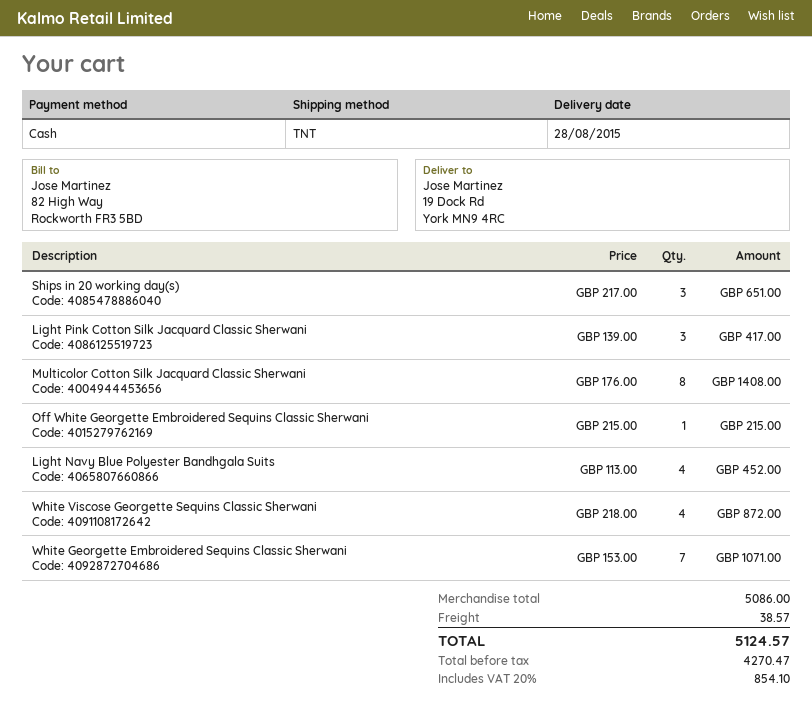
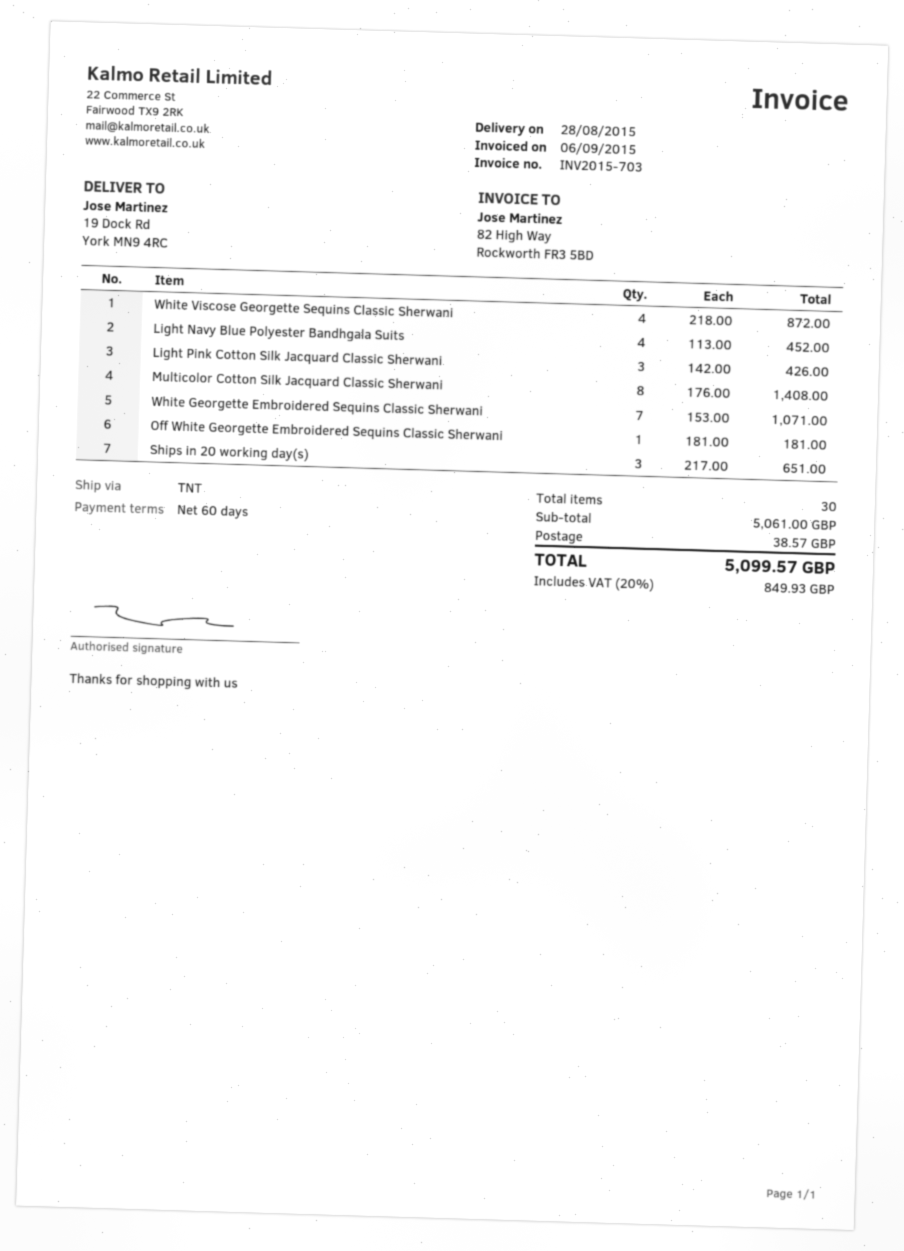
Light Pink Cotton Silk Jacquard Classic Sherwani: 3 x 139.00 = 417.00 -> 3 x 142.00 = 426.00
Off White Georgette Embroidered Sequins Classic Sherwani: 1 x 215.00 = 215.00 -> 1 x 181.00 = 181.00
subtotal: 5086.00 -> 5061.00
tax: 20% = 854.10 -> 20% = 849.93
total: 5124.57 -> 5099.57

